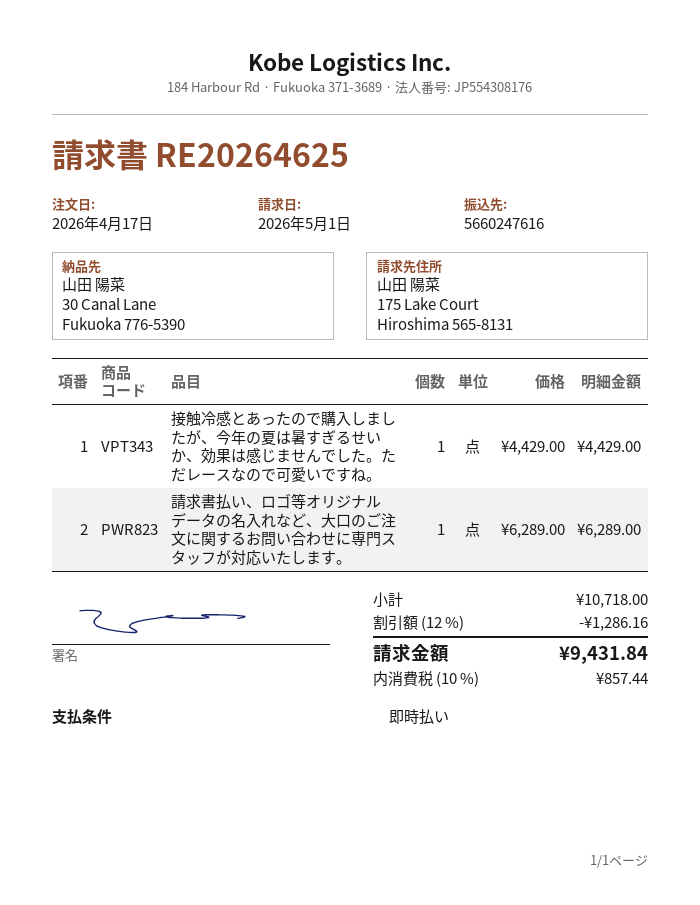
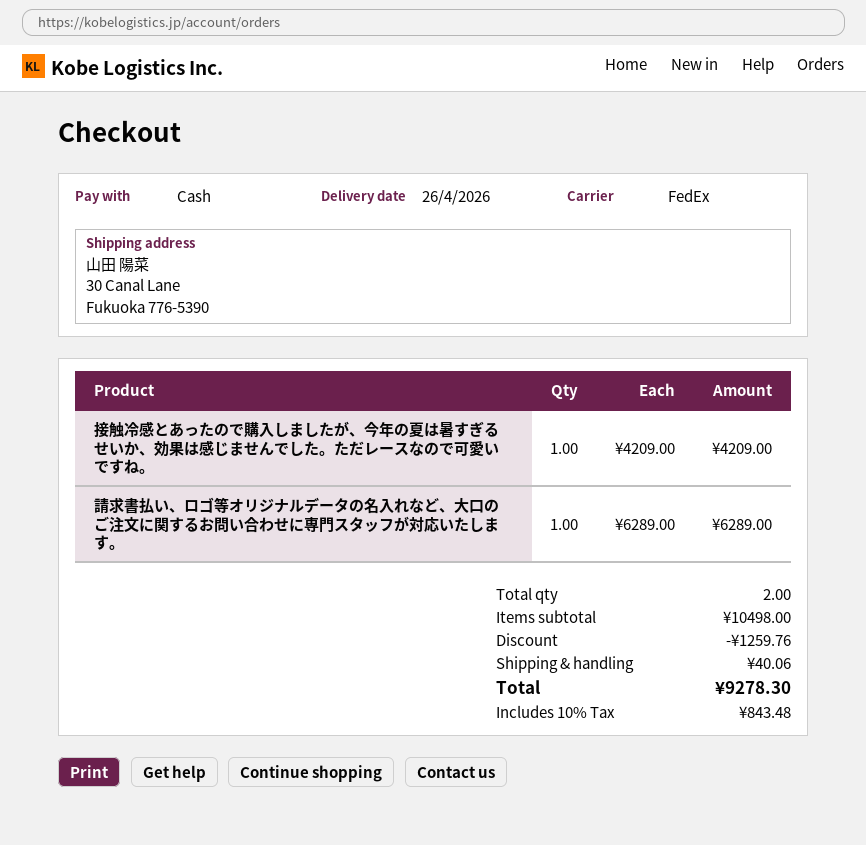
接触冷感とあったので購入しましたが、今年の夏は暑すぎるせいか、効果は感じませんでした。ただレースなので可愛いですね。: 1 x 4429.00 = 4429.00 -> 1 x 4209.00 = 4209.00
subtotal: 10718.00 -> 10498.00
discount: 1286.16 -> 1259.76
shipping: none -> 40.06
tax: 10% = 857.44 -> 10% = 843.48
total: 9431.84 -> 9278.30

